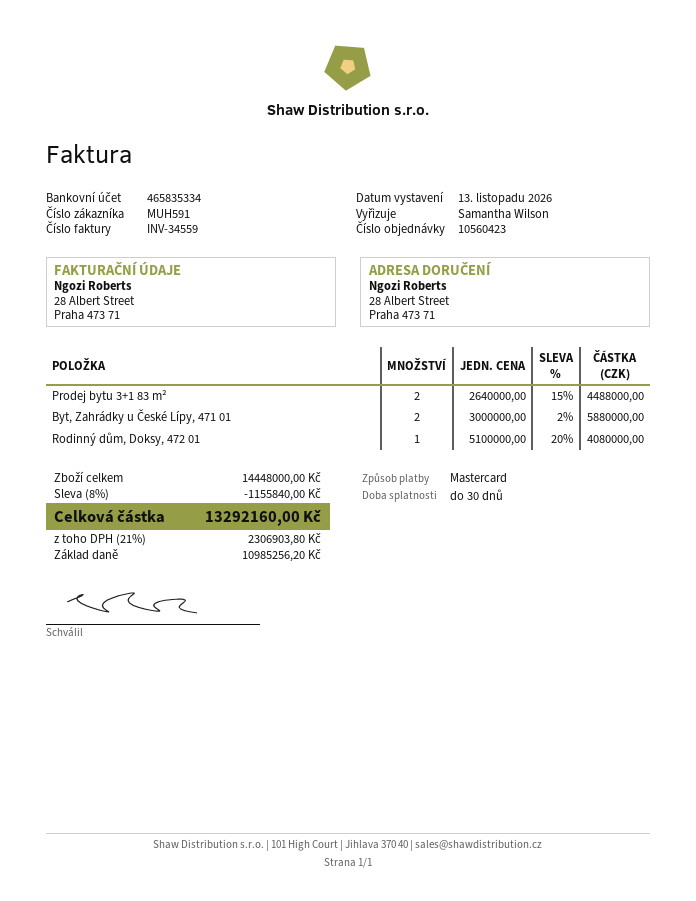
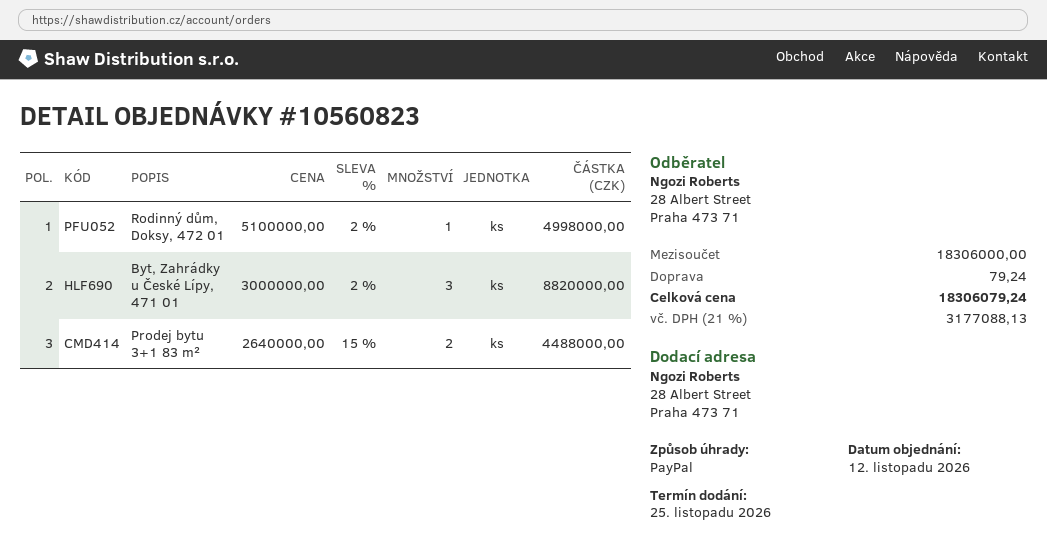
order number: 10560423 -> 10560823
payment method: Mastercard -> PayPal
Byt, Zahrádky u České Lípy, 471 01: 2 x 3000000.00 - 2% = 5880000.00 -> 3 x 3000000.00 - 2% = 8820000.00
Rodinný dům, Doksy, 472 01: 1 x 5100000.00 - 20% = 4080000.00 -> 1 x 5100000.00 - 2% = 4998000.00
subtotal: 14448000.00 -> 18306000.00
discount: 8% = 1155840.00 -> none
shipping: none -> 79.24
tax: 21% = 2306903.80 -> 21% = 3177088.13
total: 13292160.00 -> 18306079.24

